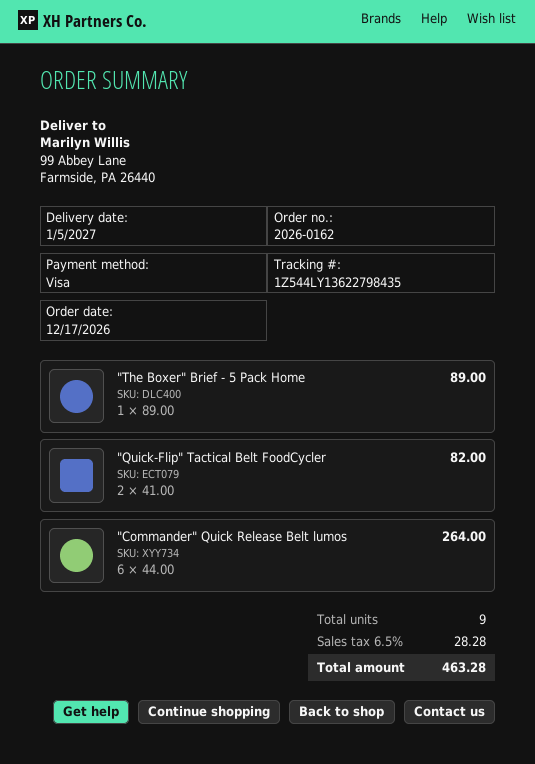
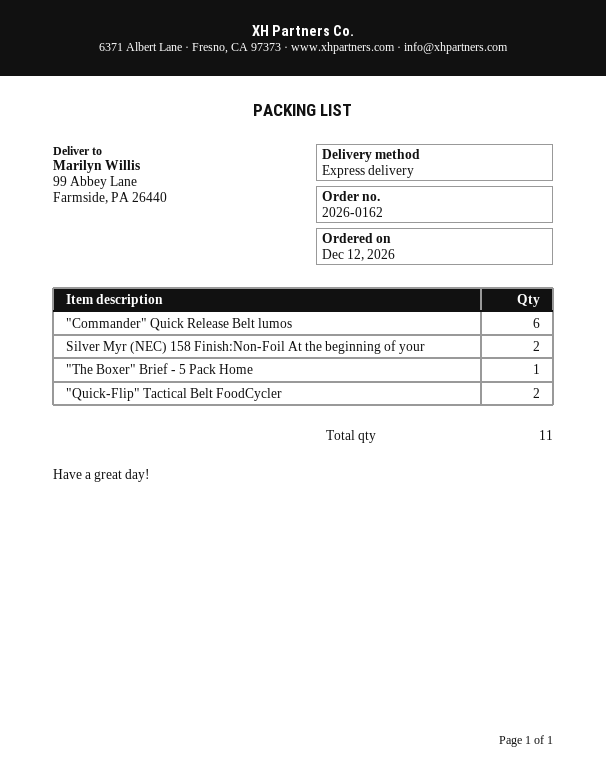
order date: 2026-12-17 -> 2026-12-12
Silver Myr (NEC) 158 Finish:Non-Foil At the beginning of your: none -> 2
total quantity: 9 -> 11

